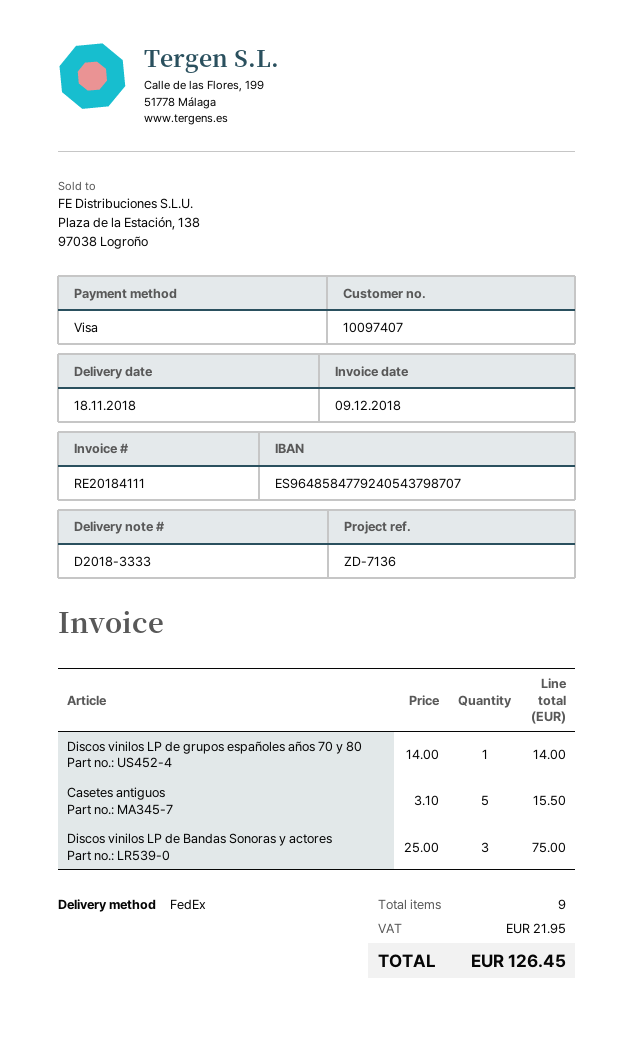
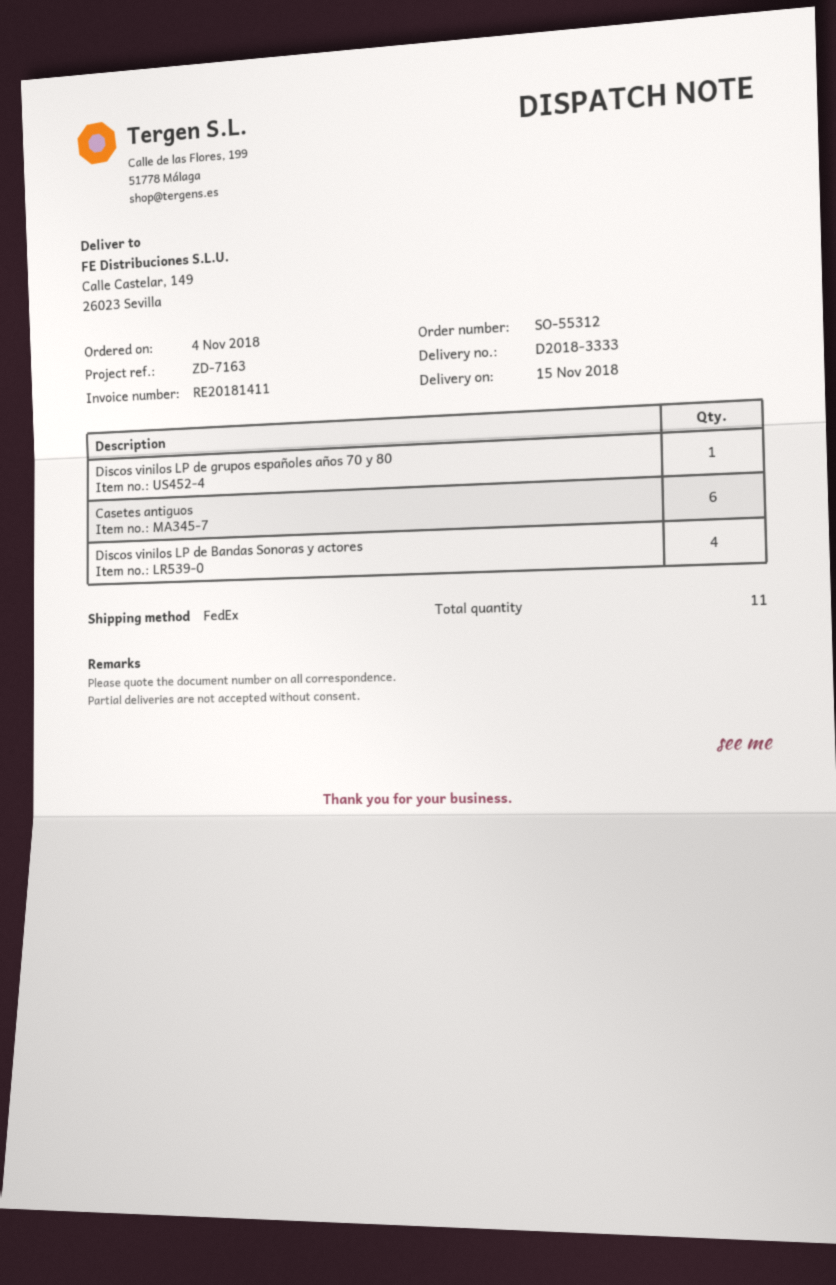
delivery date: 2018-11-18 -> 2018-11-15
invoice number: RE20184111 -> RE20181411
reference: ZD-7136 -> ZD-7163
Casetes antiguos: 5 -> 6
Discos vinilos LP de Bandas Sonoras y actores: 3 -> 4
total quantity: 9 -> 11

